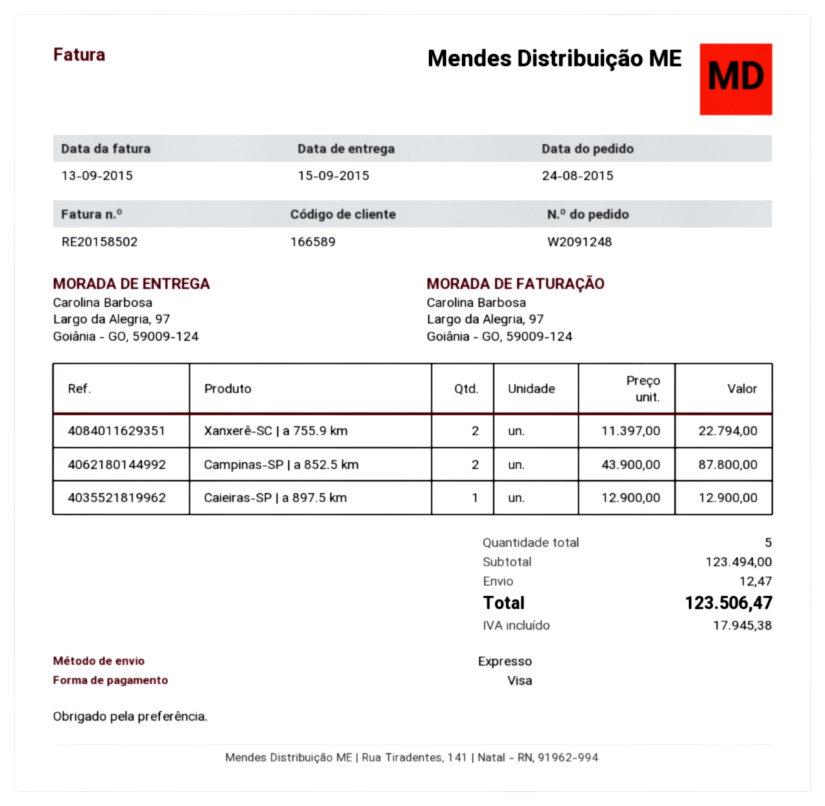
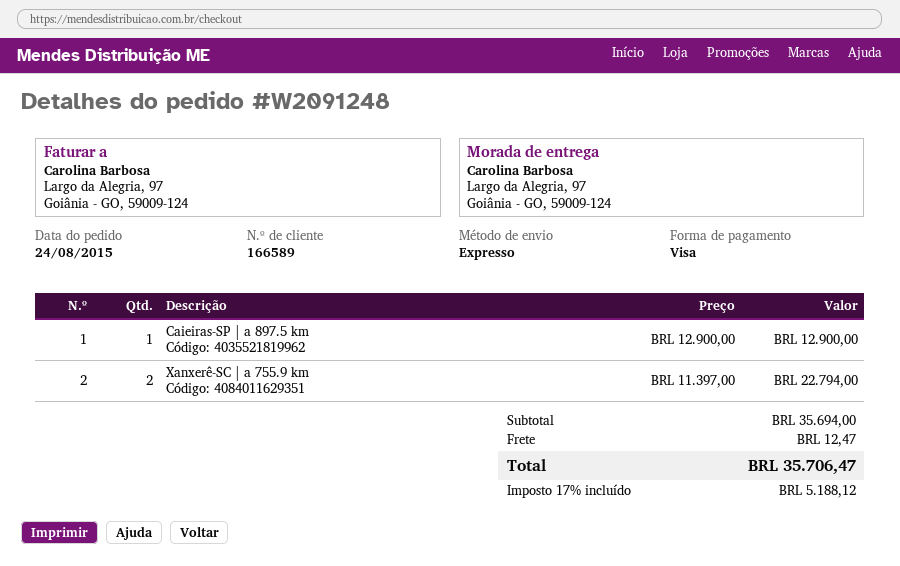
Campinas-SP | a 852.5 km: 2 x 43900.00 = 87800.00 -> none
subtotal: 123494.00 -> 35694.00
tax: 17945.38 -> 5188.12
total: 123506.47 -> 35706.47

